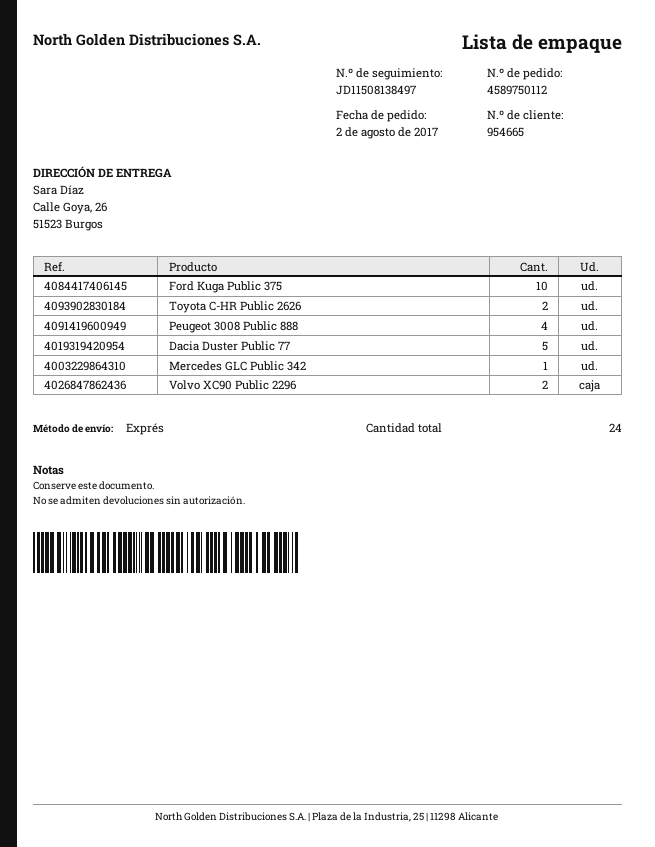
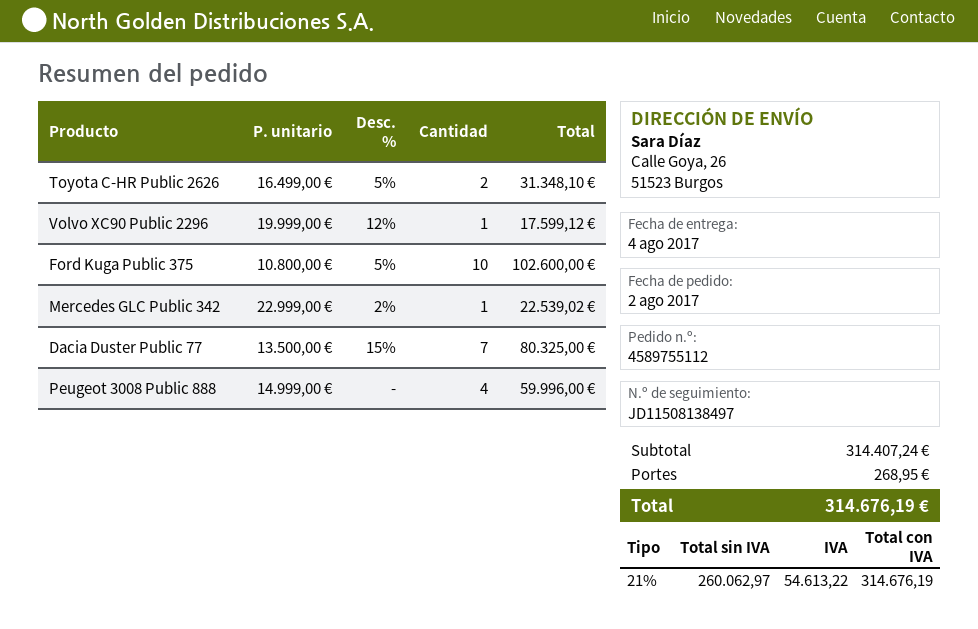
order number: 4589750112 -> 4589755112
Dacia Duster Public 77: 5 -> 7
Volvo XC90 Public 2296: 2 -> 1

